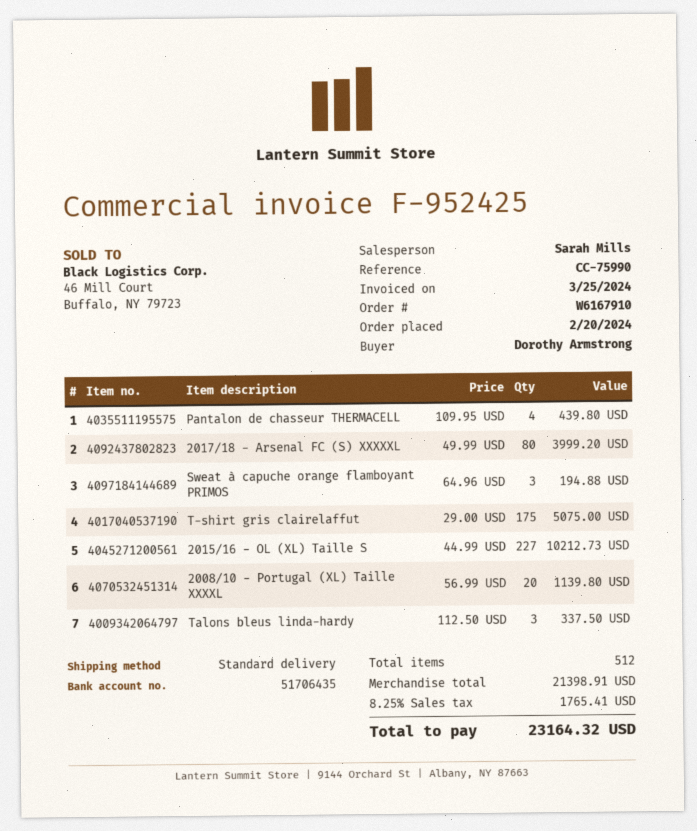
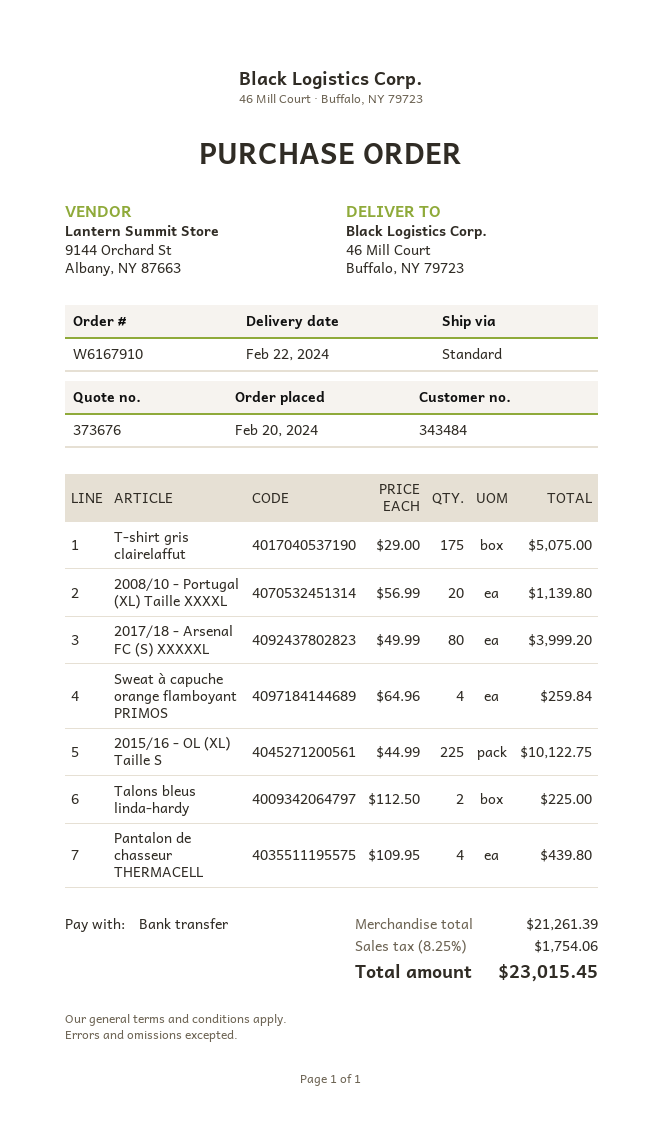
Sweat à capuche orange flamboyant PRIMOS: 3 x 64.96 = 194.88 -> 4 x 64.96 = 259.84
2015/16 - OL (XL) Taille S: 227 x 44.99 = 10212.73 -> 225 x 44.99 = 10122.75
Talons bleus linda-hardy: 3 x 112.50 = 337.50 -> 2 x 112.50 = 225.00
subtotal: 21398.91 -> 21261.39
tax: 8.25% = 1765.41 -> 8.25% = 1754.06
total: 23164.32 -> 23015.45

